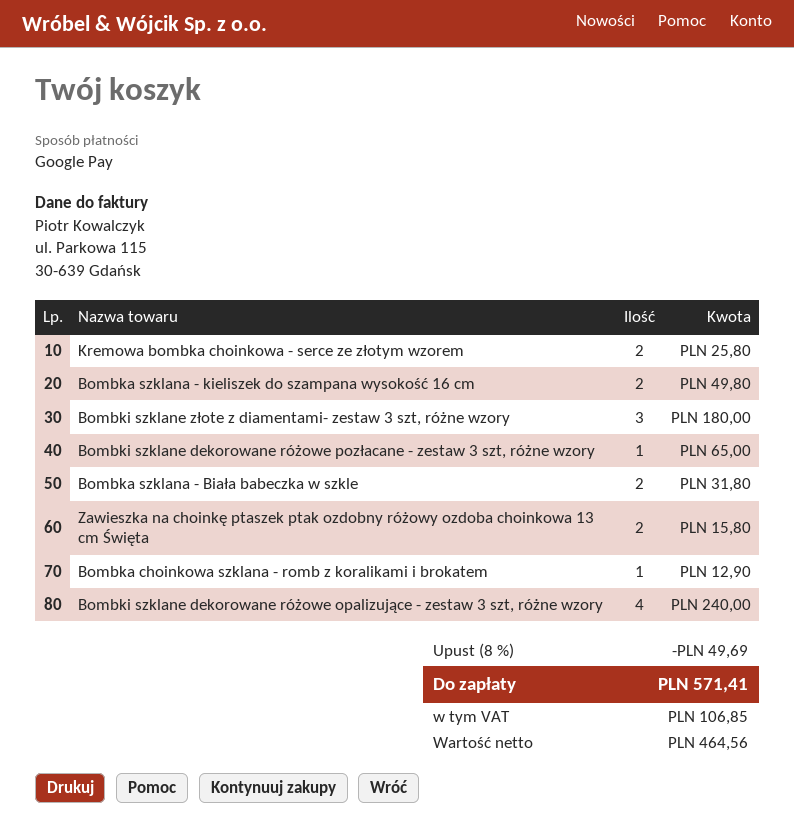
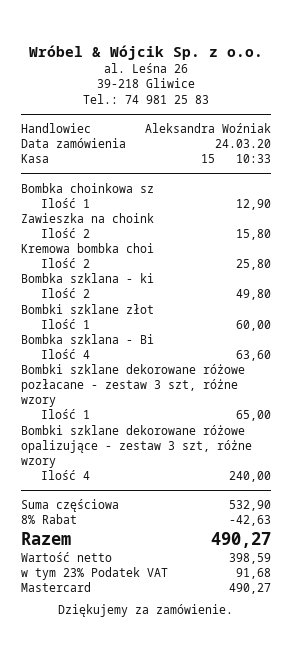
payment method: Google Pay -> Mastercard
Bombki szklane złote z diamentami- zestaw 3 szt, różne wzory: 3 for 180.00 -> 1 for 60.00
Bombka szklana - Biała babeczka w szkle: 2 for 31.80 -> 4 for 63.60
discount: 8% = 49.69 -> 8% = 42.63
net: 464.56 -> 398.59
tax: 106.85 -> 91.68
total: 571.41 -> 490.27

